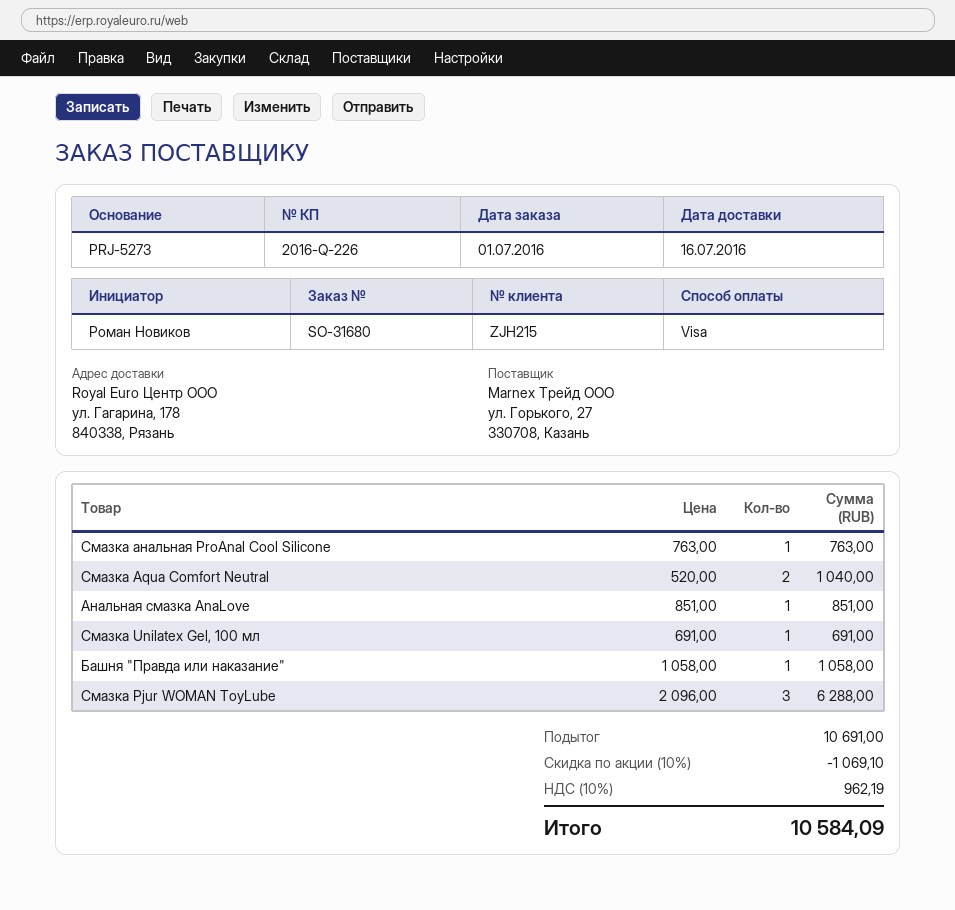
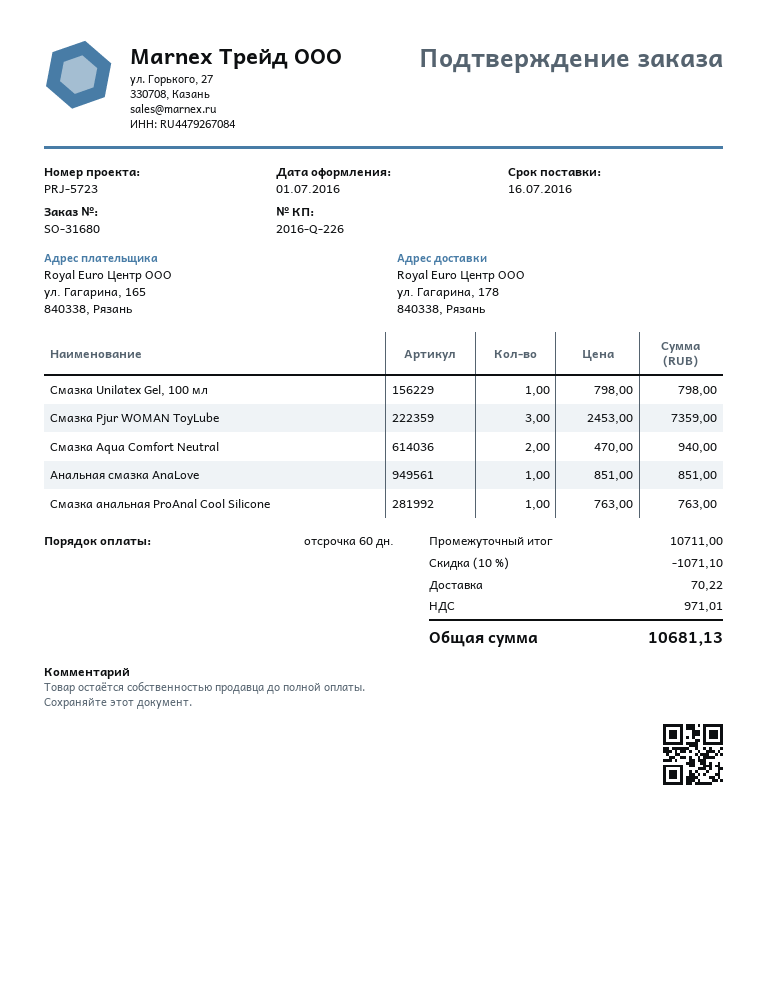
reference: PRJ-5273 -> PRJ-5723
Смазка Aqua Comfort Neutral: 2 x 520.00 = 1040.00 -> 2 x 470.00 = 940.00
Смазка Unilatex Gel, 100 мл: 1 x 691.00 = 691.00 -> 1 x 798.00 = 798.00
Башня "Правда или наказание": 1 x 1058.00 = 1058.00 -> none
Смазка Pjur WOMAN ToyLube: 3 x 2096.00 = 6288.00 -> 3 x 2453.00 = 7359.00
subtotal: 10691.00 -> 10711.00
discount: 10% = 1069.10 -> 10% = 1071.10
shipping: none -> 70.22
tax: 962.19 -> 971.01
total: 10584.09 -> 10681.13

